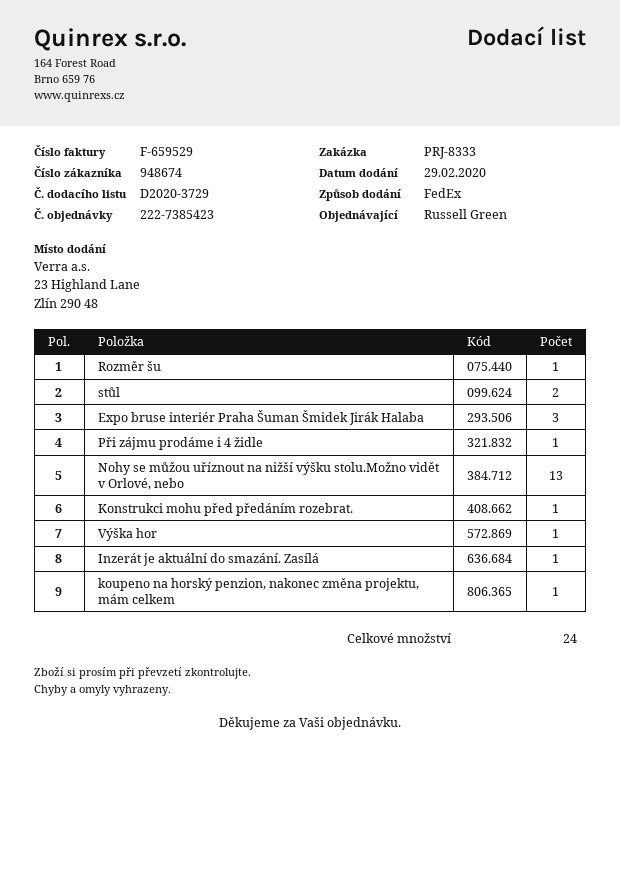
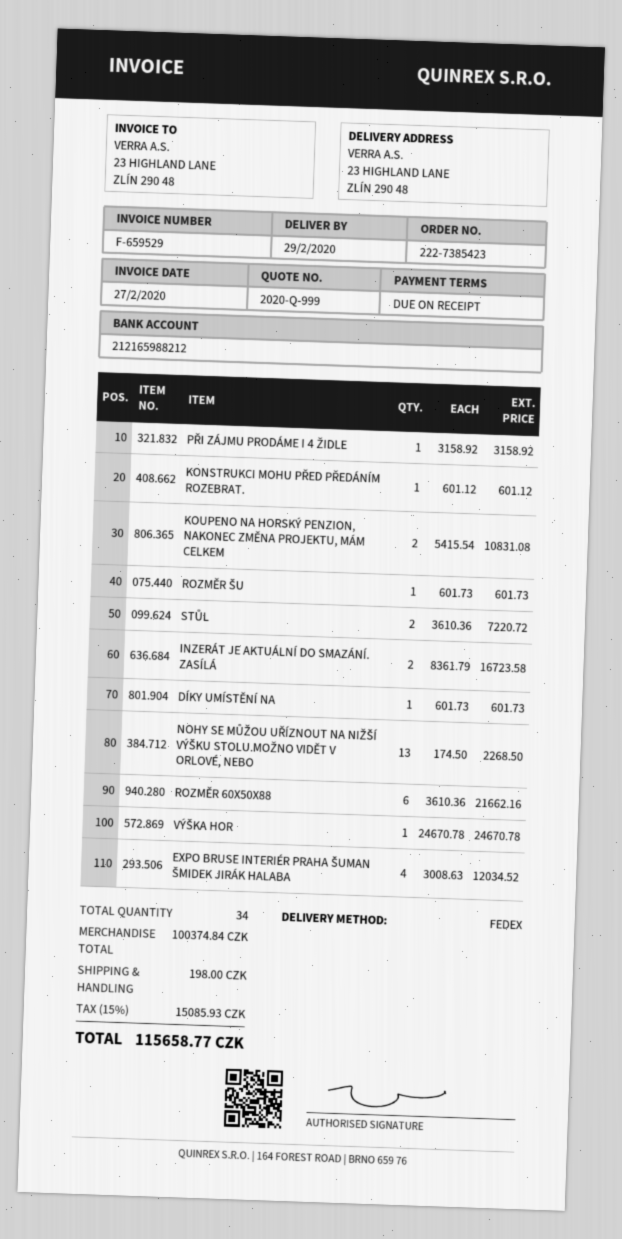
Expo bruse interiér Praha Šuman Šmidek Jirák Halaba: 3 -> 4
Inzerát je aktuální do smazání. Zasílá: 1 -> 2
koupeno na horský penzion, nakonec změna projektu, mám celkem: 1 -> 2
DÍKY UMÍSTĚNÍ NA: none -> 1
ROZMĚR 60X50X88: none -> 6
total quantity: 24 -> 34

